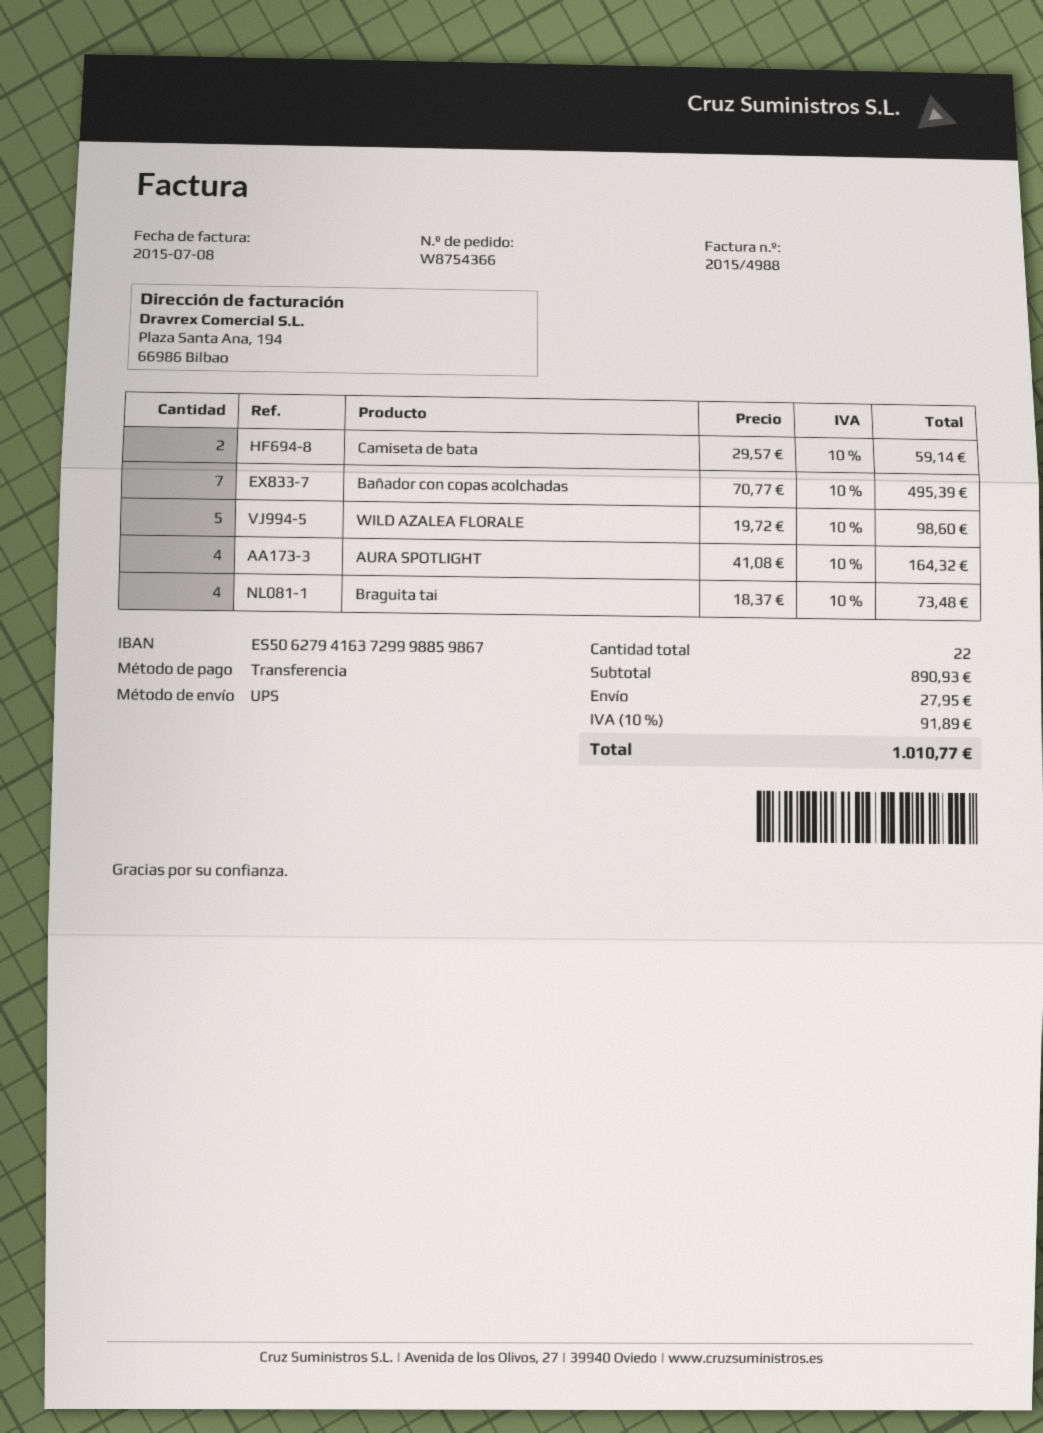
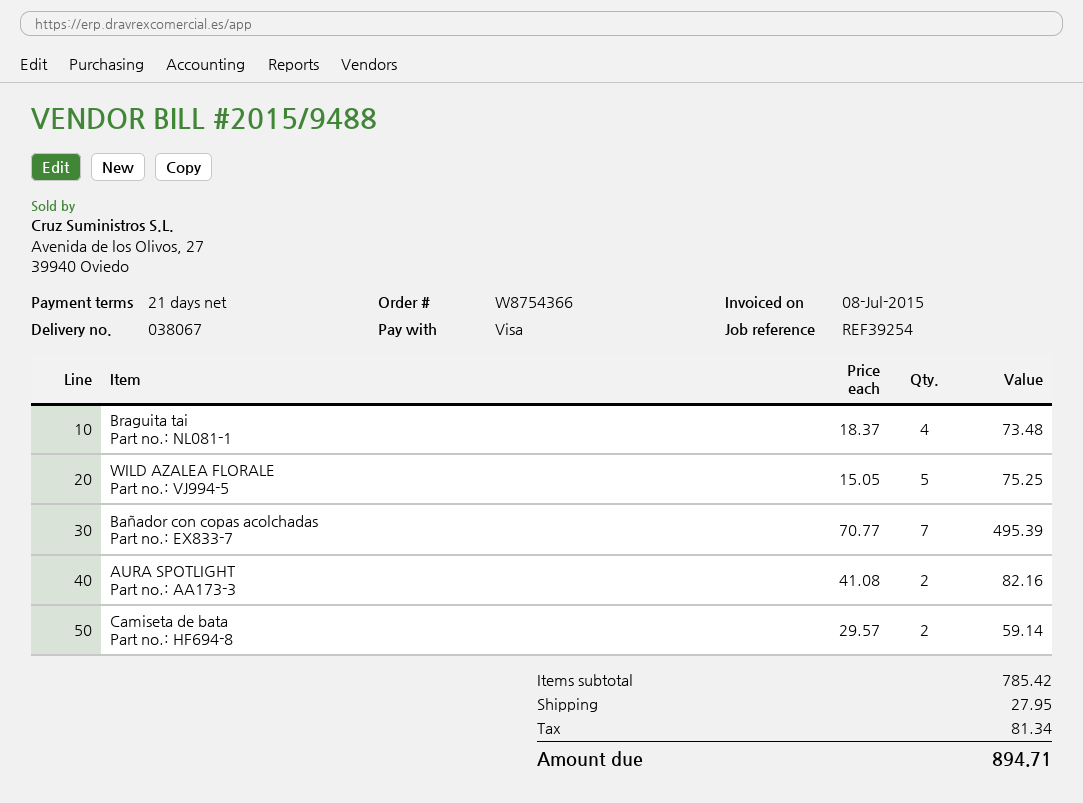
invoice number: 2015/4988 -> 2015/9488
payment method: bank transfer -> Visa
WILD AZALEA FLORALE: 5 x 19.72 = 98.60 -> 5 x 15.05 = 75.25
AURA SPOTLIGHT: 4 x 41.08 = 164.32 -> 2 x 41.08 = 82.16
subtotal: 890.93 -> 785.42
tax: 91.89 -> 81.34
total: 1010.77 -> 894.71

